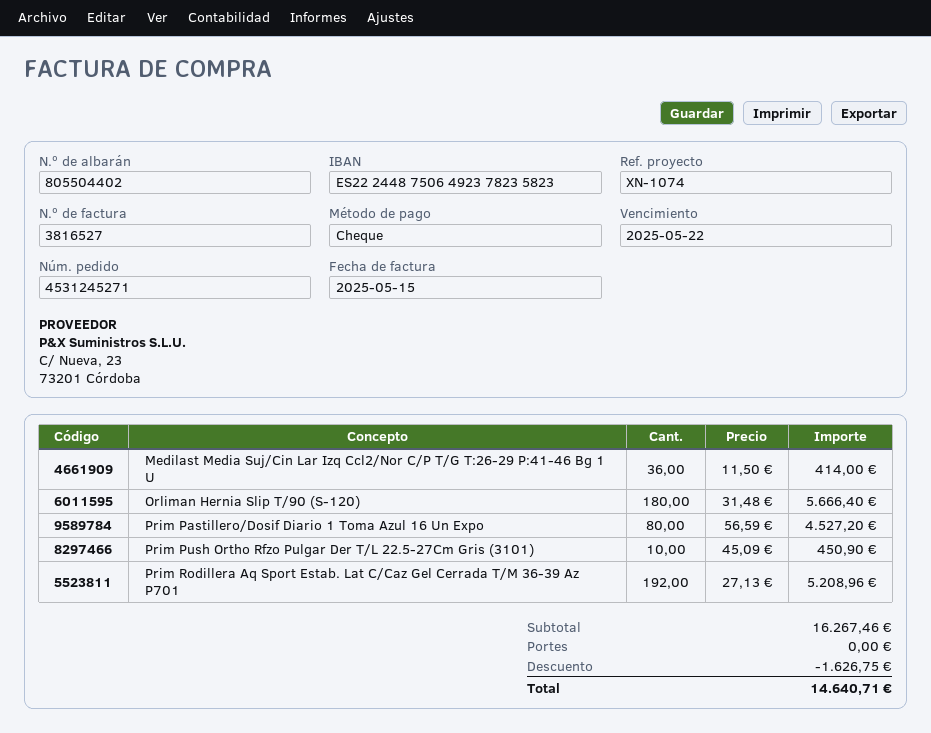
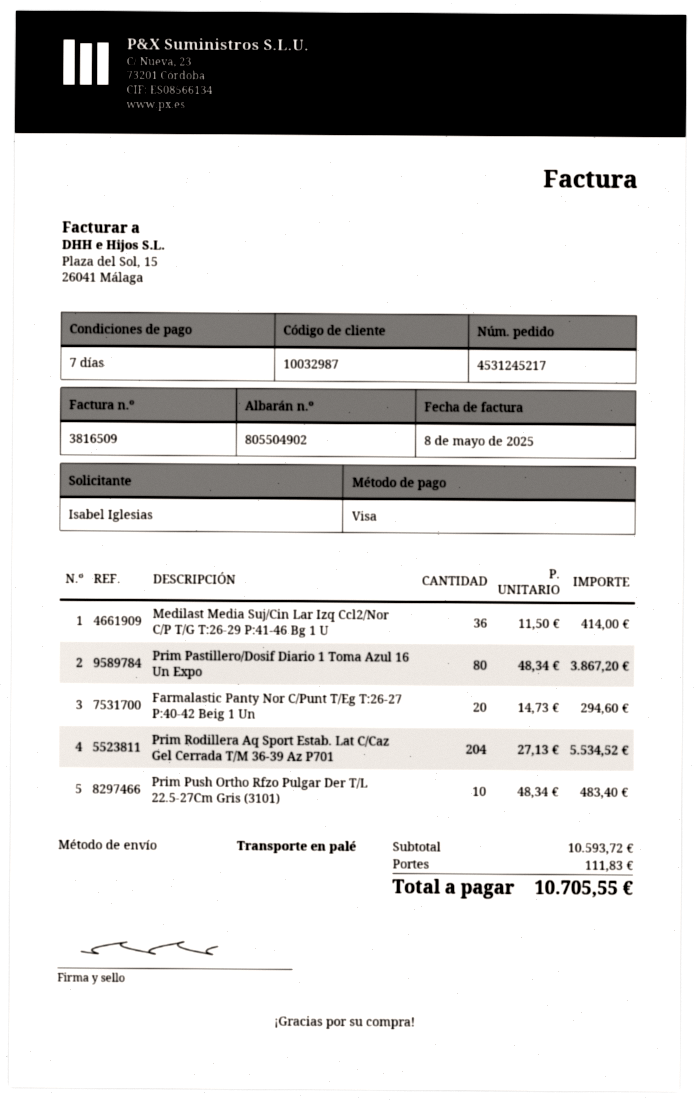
order number: 4531245271 -> 4531245217
delivery note number: 805504402 -> 805504902
invoice number: 3816527 -> 3816509
invoice date: 2025-05-15 -> 2025-05-08
payment method: cheque -> Visa
Orliman Hernia Slip T/90 (S-120): 180 x 31.48 = 5666.40 -> none
Prim Pastillero/Dosif Diario 1 Toma Azul 16 Un Expo: 80 x 56.59 = 4527.20 -> 80 x 48.34 = 3867.20
Prim Push Ortho Rfzo Pulgar Der T/L 22.5-27Cm Gris (3101): 10 x 45.09 = 450.90 -> 10 x 48.34 = 483.40
Prim Rodillera Aq Sport Estab. Lat C/Caz Gel Cerrada T/M 36-39 Az P701: 192 x 27.13 = 5208.96 -> 204 x 27.13 = 5534.52
Farmalastic Panty Nor C/Punt T/Eg T:26-27 P:40-42 Beig 1 Un: none -> 20 x 14.73 = 294.60
subtotal: 16267.46 -> 10593.72
discount: 1626.75 -> none
shipping: 0.00 -> 111.83
total: 14640.71 -> 10705.55

